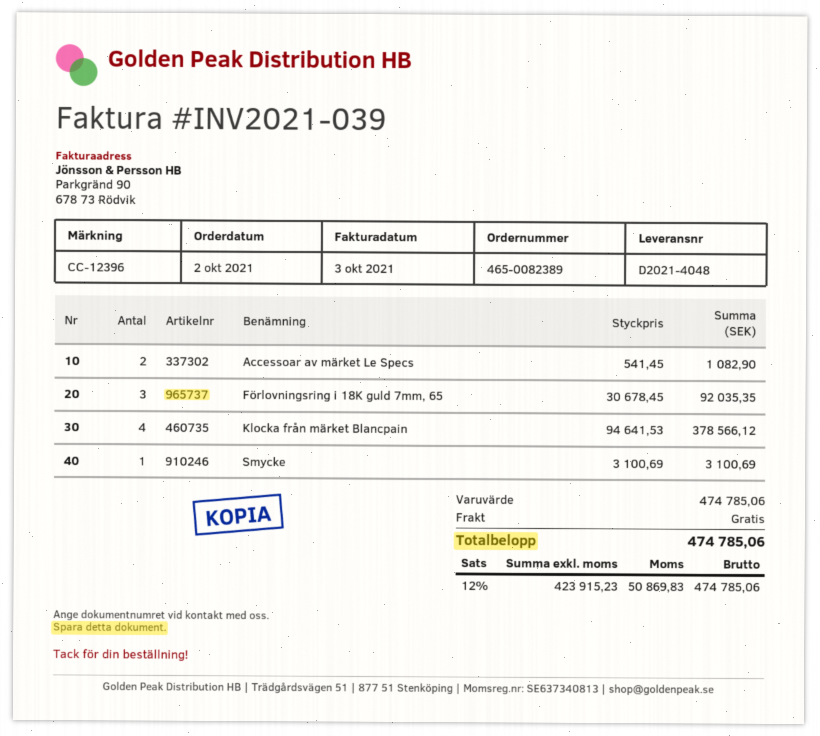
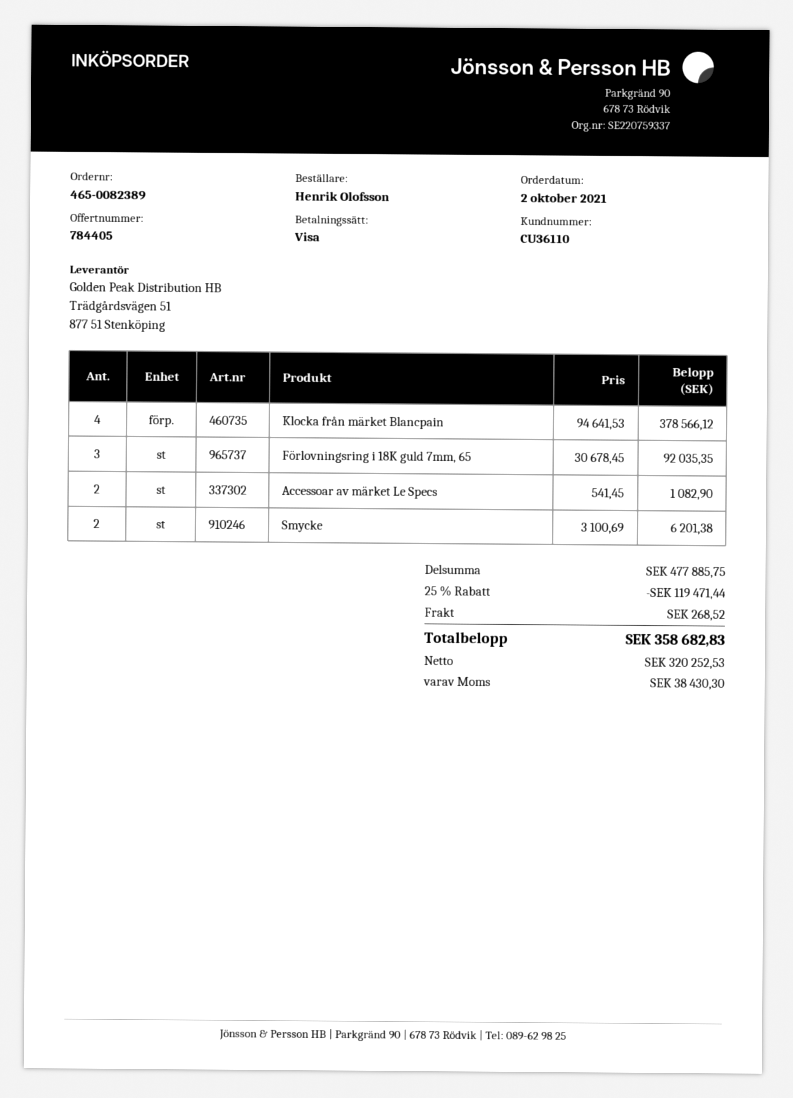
Smycke: 1 x 3100.69 = 3100.69 -> 2 x 3100.69 = 6201.38
subtotal: 474785.06 -> 477885.75
discount: none -> 25% = 119471.44
shipping: 0.00 -> 268.52
net: 423915.23 -> 320252.53
tax: 50869.83 -> 38430.30
total: 474785.06 -> 358682.83

